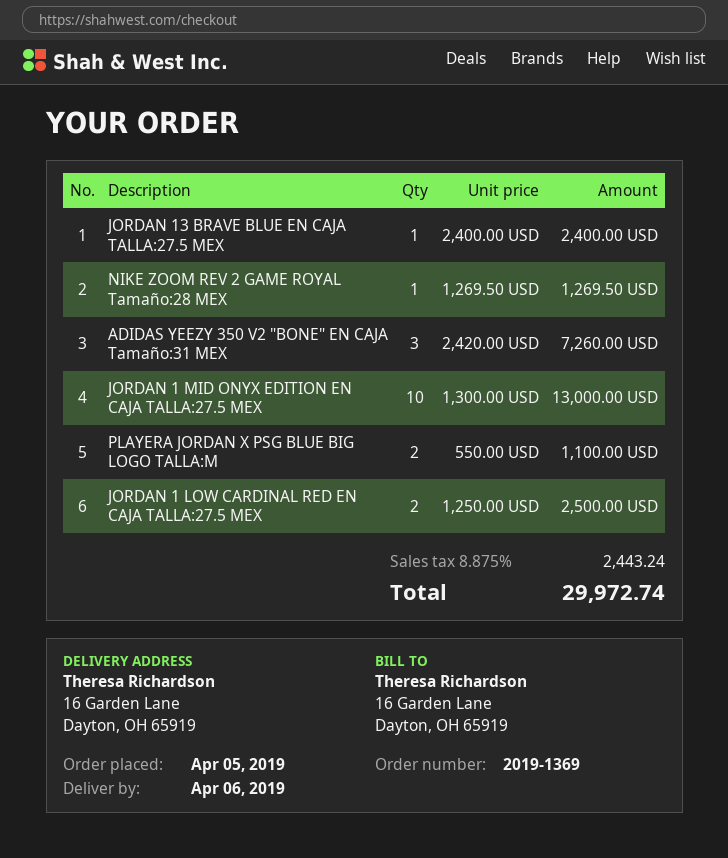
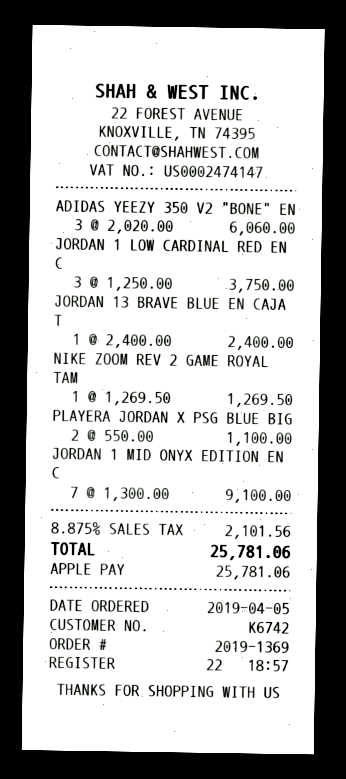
ADIDAS YEEZY 350 V2 "BONE" EN CAJA Tamaño:31 MEX: 3 x 2420.00 = 7260.00 -> 3 x 2020.00 = 6060.00
JORDAN 1 MID ONYX EDITION EN CAJA TALLA:27.5 MEX: 10 x 1300.00 = 13000.00 -> 7 x 1300.00 = 9100.00
JORDAN 1 LOW CARDINAL RED EN CAJA TALLA:27.5 MEX: 2 x 1250.00 = 2500.00 -> 3 x 1250.00 = 3750.00
tax: 8.875% = 2443.24 -> 8.875% = 2101.56
total: 29972.74 -> 25781.06

